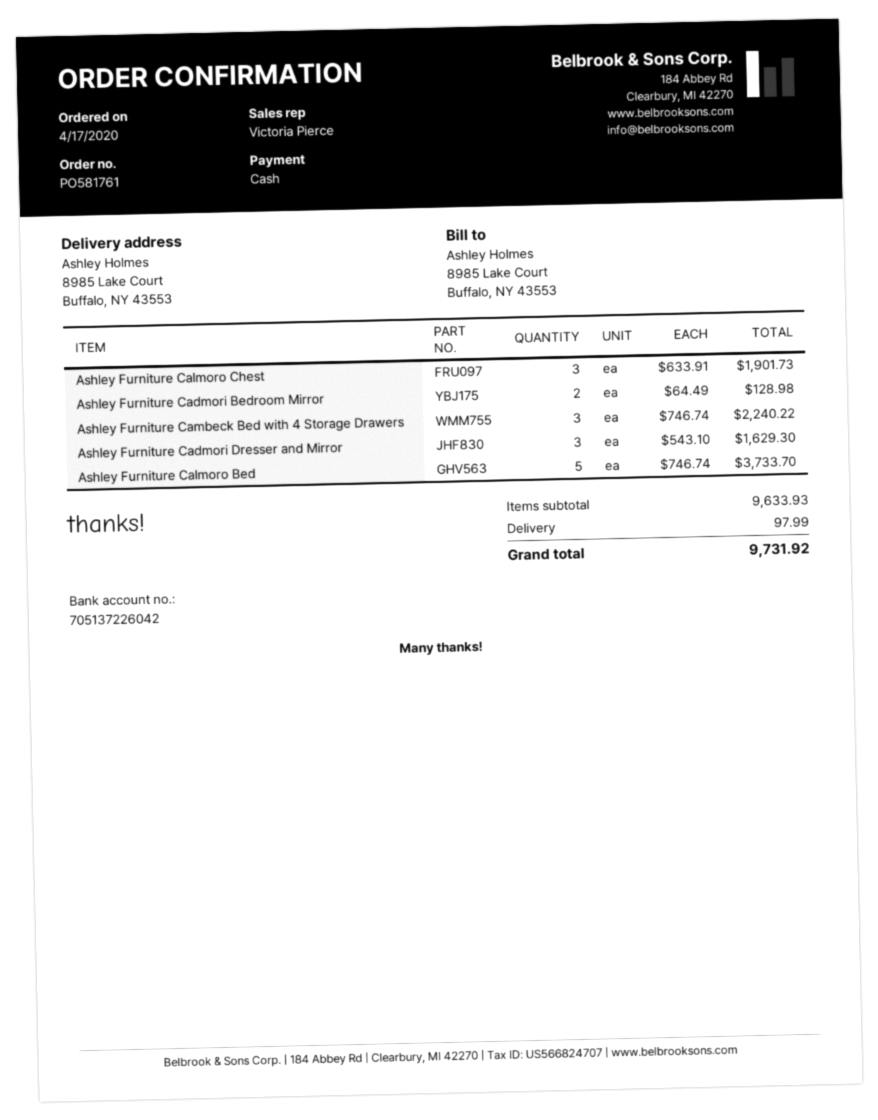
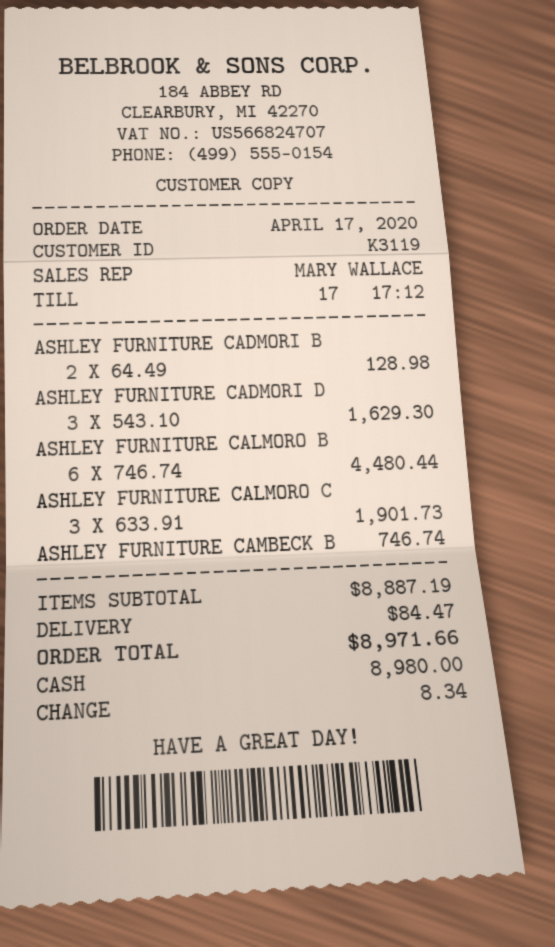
sales rep: Victoria Pierce -> MARY WALLACE
Ashley Furniture Cambeck Bed with 4 Storage Drawers: 3 x 746.74 = 2240.22 -> 1 x 746.74 = 746.74
Ashley Furniture Calmoro Bed: 5 x 746.74 = 3733.70 -> 6 x 746.74 = 4480.44
subtotal: 9633.93 -> 8887.19
shipping: 97.99 -> 84.47
total: 9731.92 -> 8971.66

